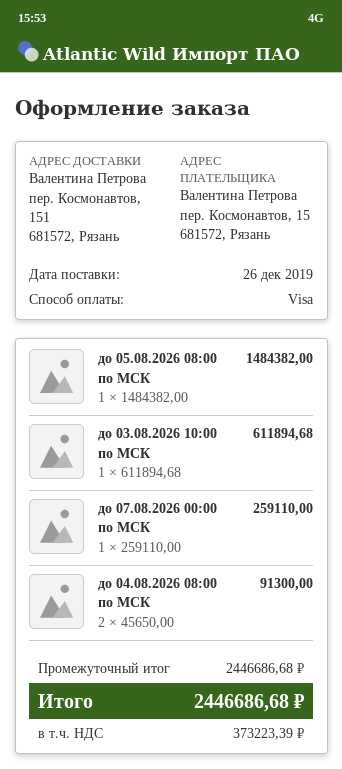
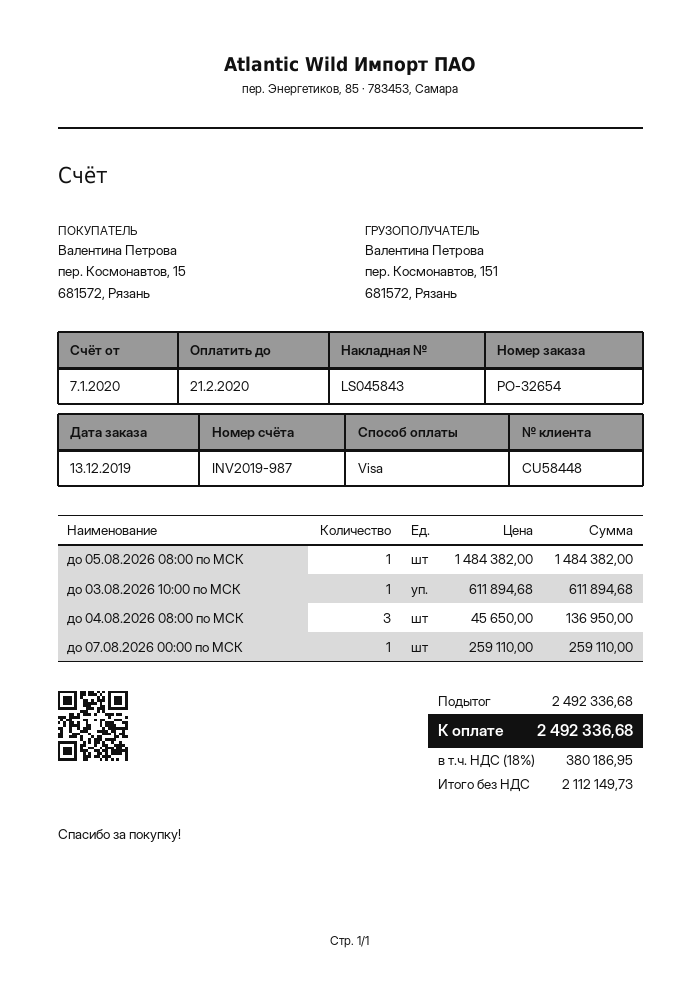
до 04.08.2026 08:00 по МСК: 2 x 45650.00 = 91300.00 -> 3 x 45650.00 = 136950.00
subtotal: 2446686.68 -> 2492336.68
tax: 373223.39 -> 380186.95
total: 2446686.68 -> 2492336.68

